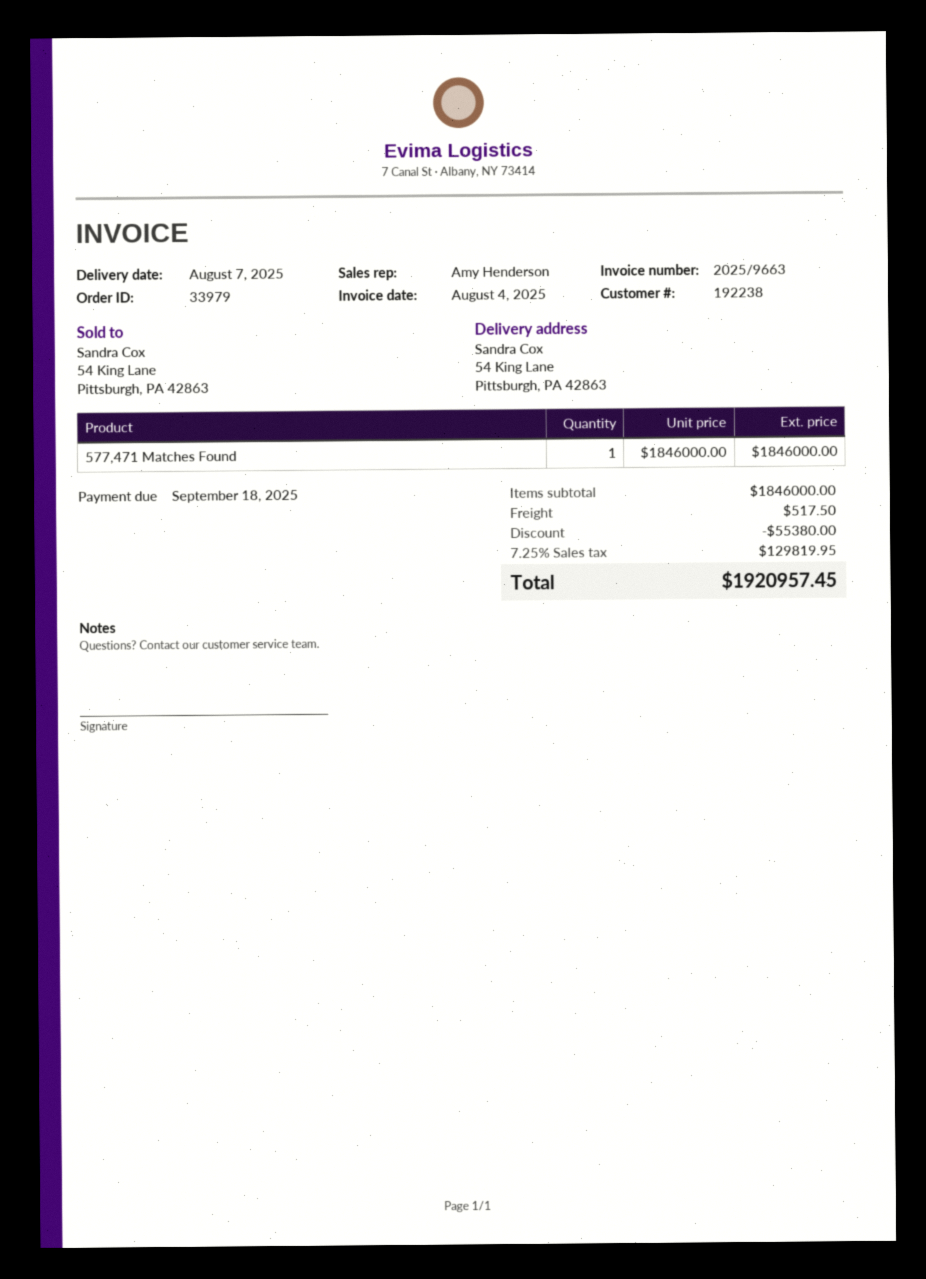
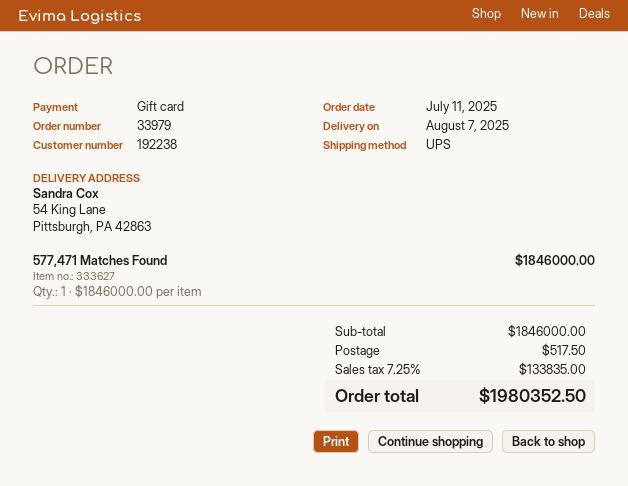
discount: 55380.00 -> none
tax: 7.25% = 129819.95 -> 7.25% = 133835.00
total: 1920957.45 -> 1980352.50

